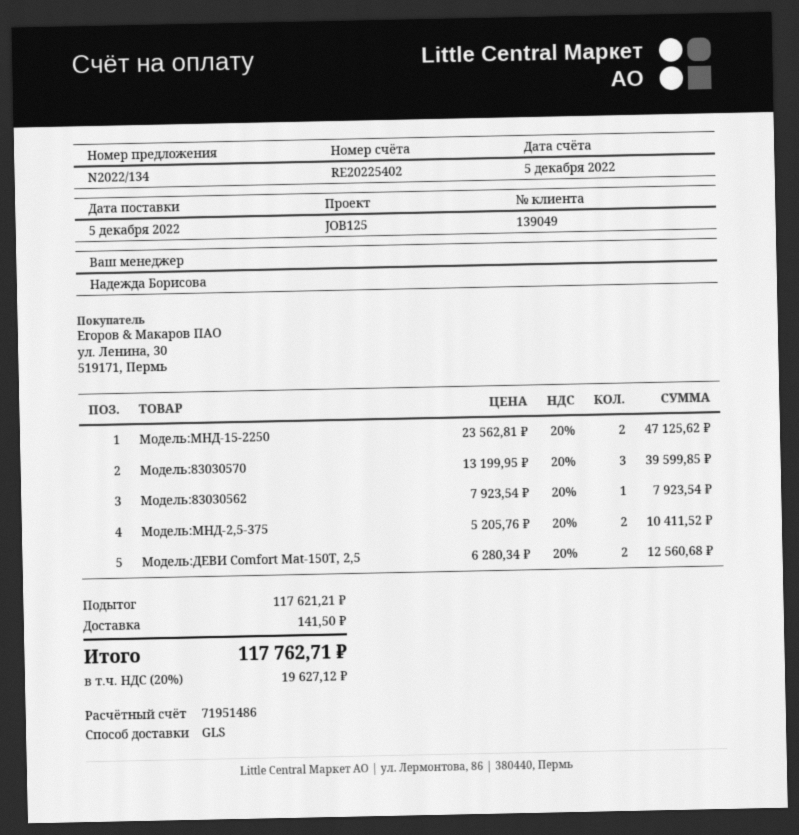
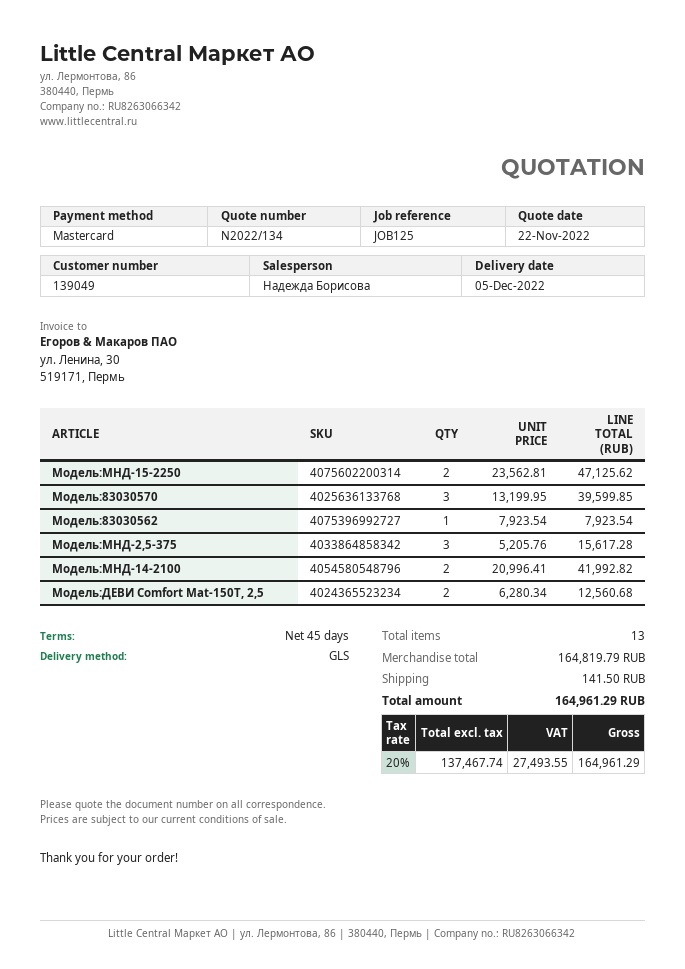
Модель:МНД-2,5-375: 2 x 5205.76 = 10411.52 -> 3 x 5205.76 = 15617.28
Модель:МНД-14-2100: none -> 2 x 20996.41 = 41992.82
subtotal: 117621.21 -> 164819.79
tax: 20% = 19627.12 -> 20% = 27493.55
total: 117762.71 -> 164961.29

